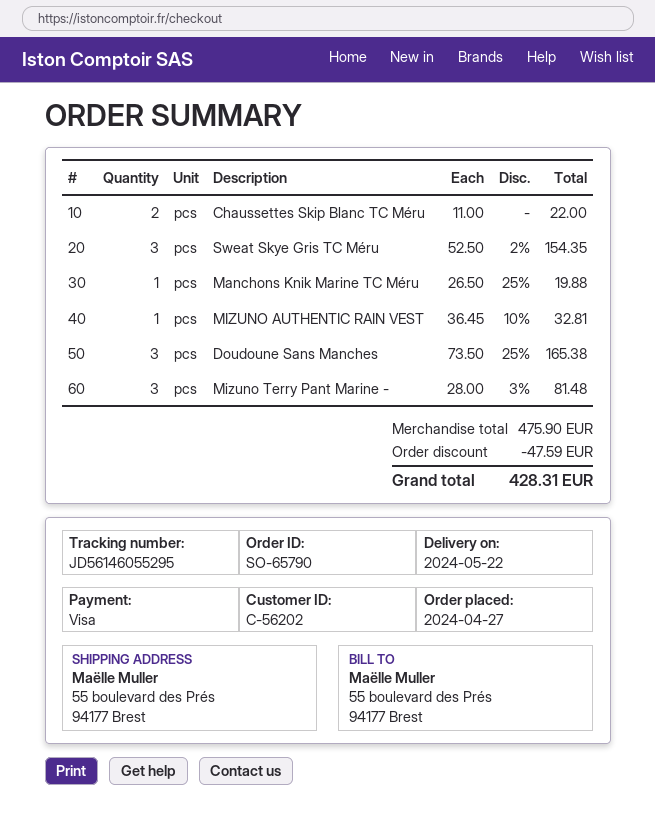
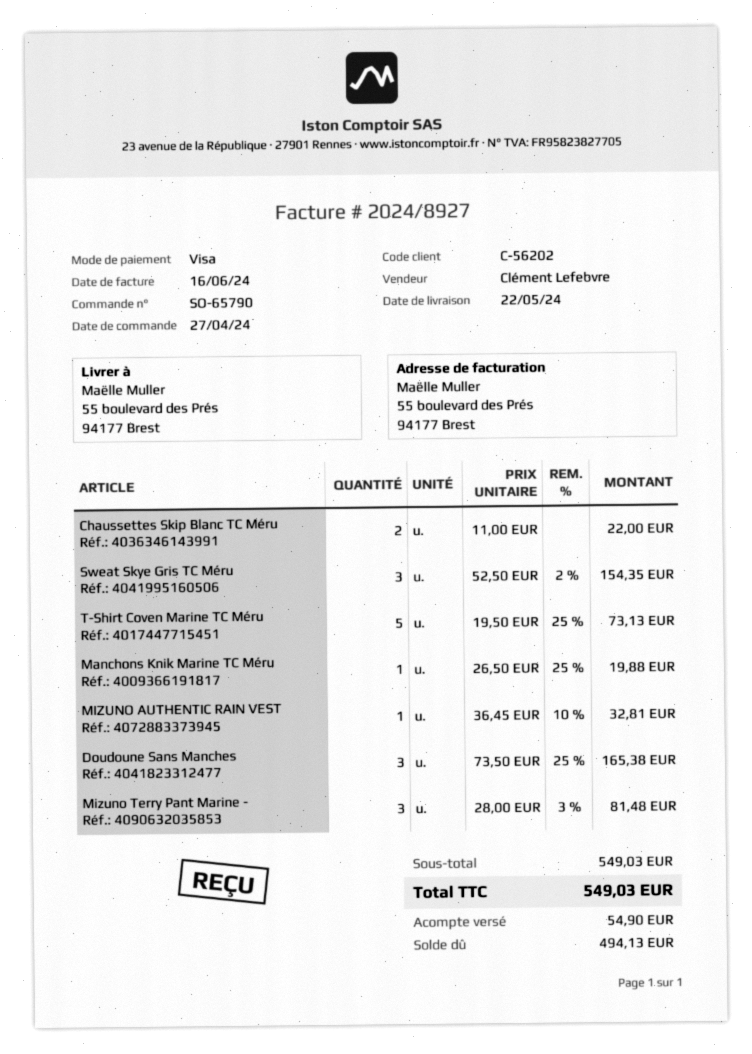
T-Shirt Coven Marine TC Méru: none -> 5 x 19.50 - 25% = 73.13
subtotal: 475.90 -> 549.03
discount: 47.59 -> none
total: 428.31 -> 549.03

